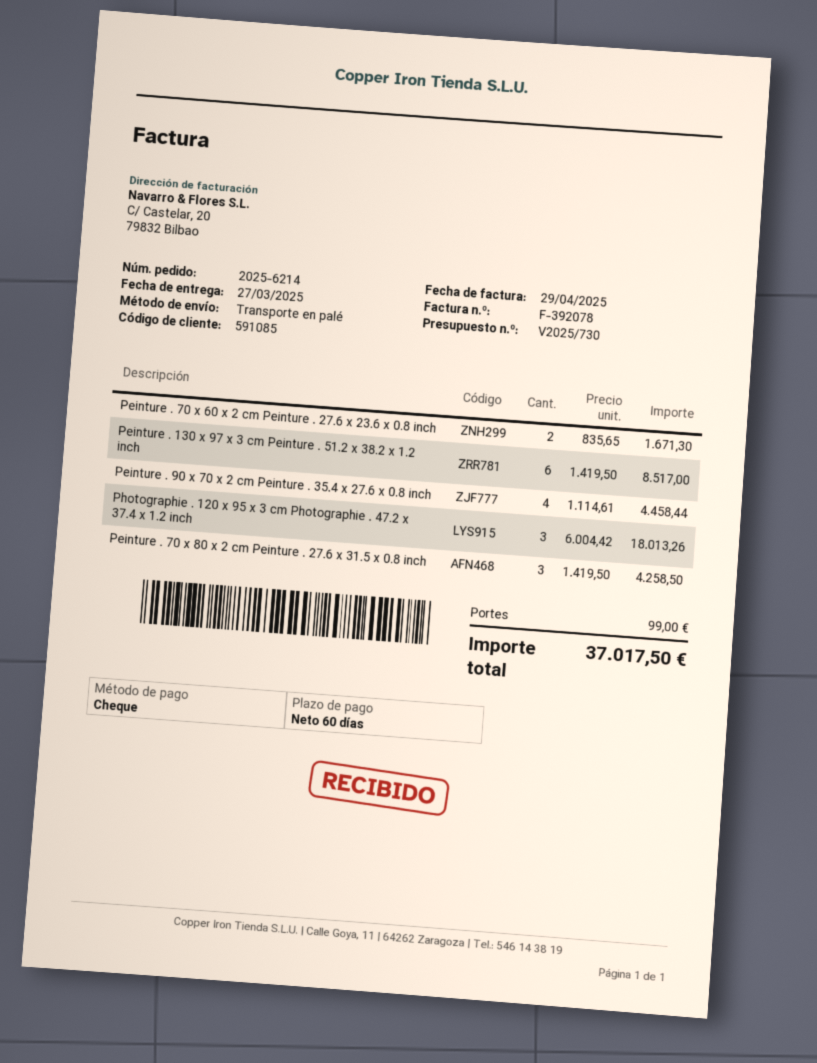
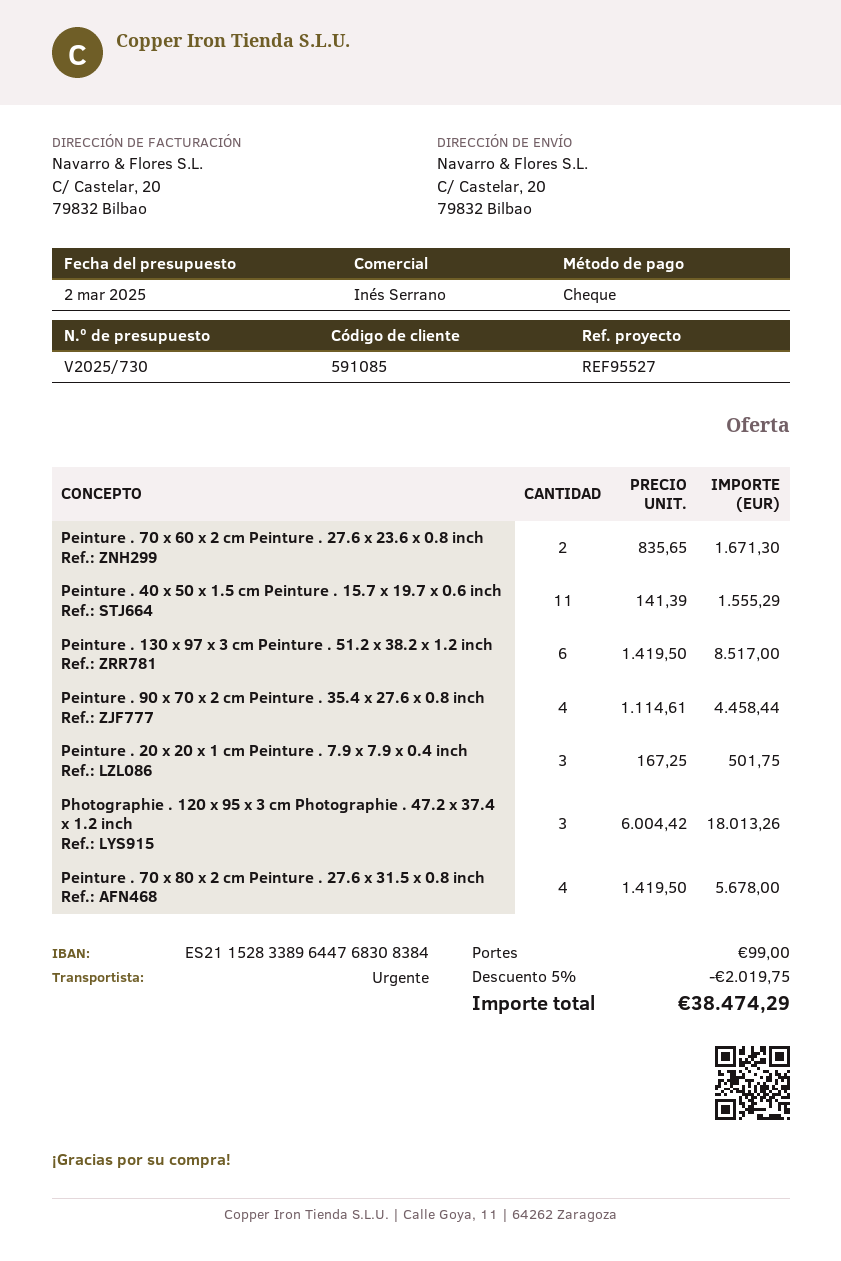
shipping method: pallet freight -> express
Peinture . 70 x 80 x 2 cm Peinture . 27.6 x 31.5 x 0.8 inch: 3 x 1419.50 = 4258.50 -> 4 x 1419.50 = 5678.00
Peinture . 40 x 50 x 1.5 cm Peinture . 15.7 x 19.7 x 0.6 inch: none -> 11 x 141.39 = 1555.29
Peinture . 20 x 20 x 1 cm Peinture . 7.9 x 7.9 x 0.4 inch: none -> 3 x 167.25 = 501.75
discount: none -> 5% = 2019.75
total: 37017.50 -> 38474.29

